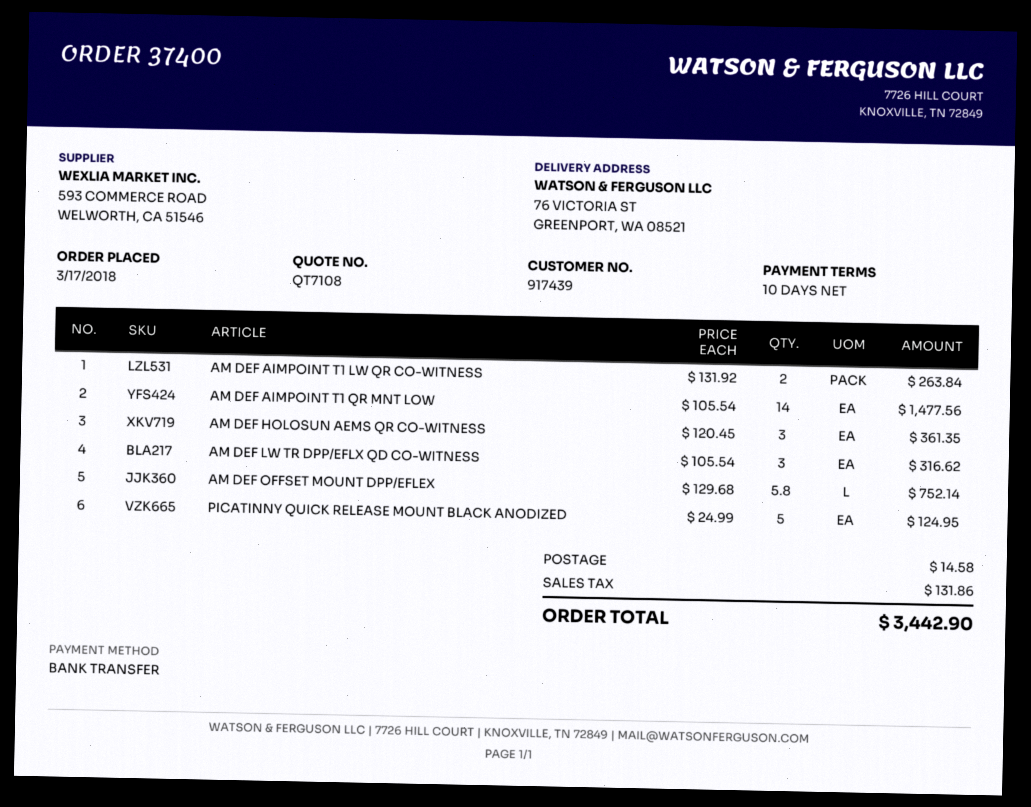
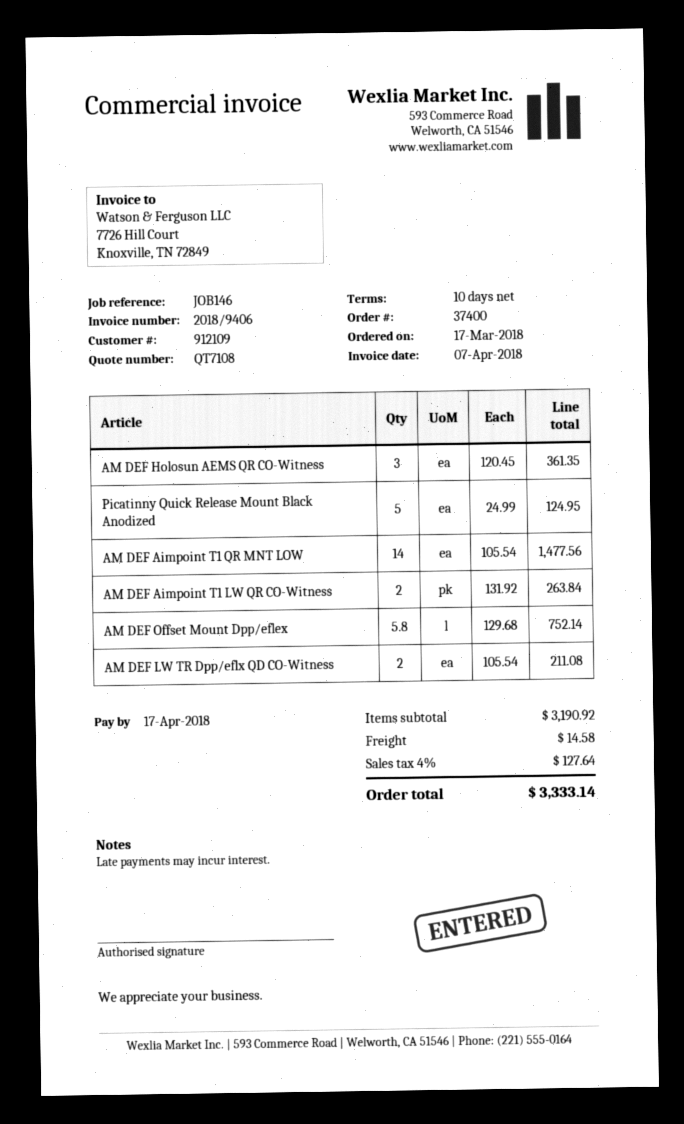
customer number: 917439 -> 912109
AM DEF LW TR DPP/EFLX QD CO-WITNESS: 3 x 105.54 = 316.62 -> 2 x 105.54 = 211.08
tax: 131.86 -> 127.64
total: 3442.90 -> 3333.14

